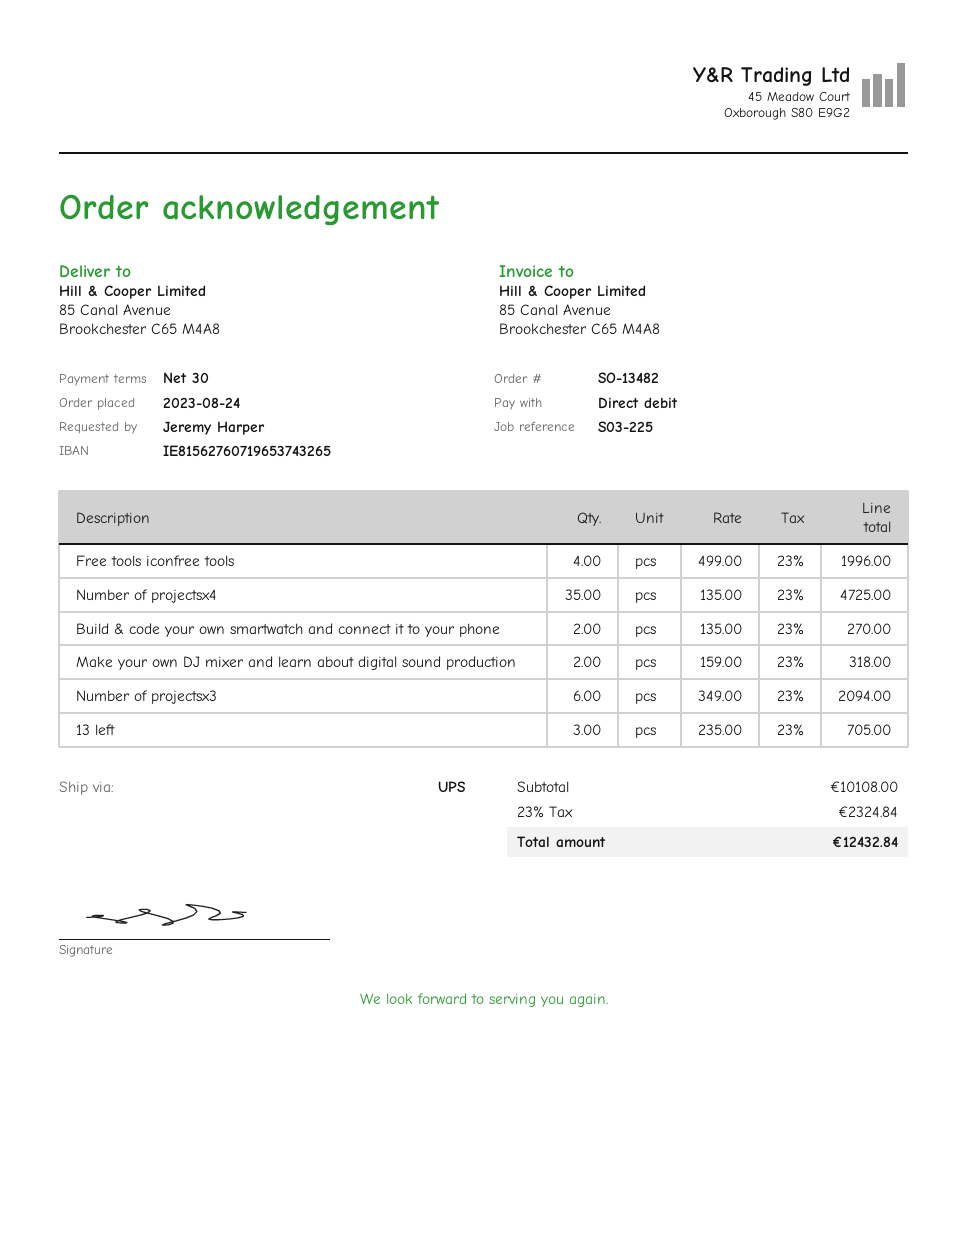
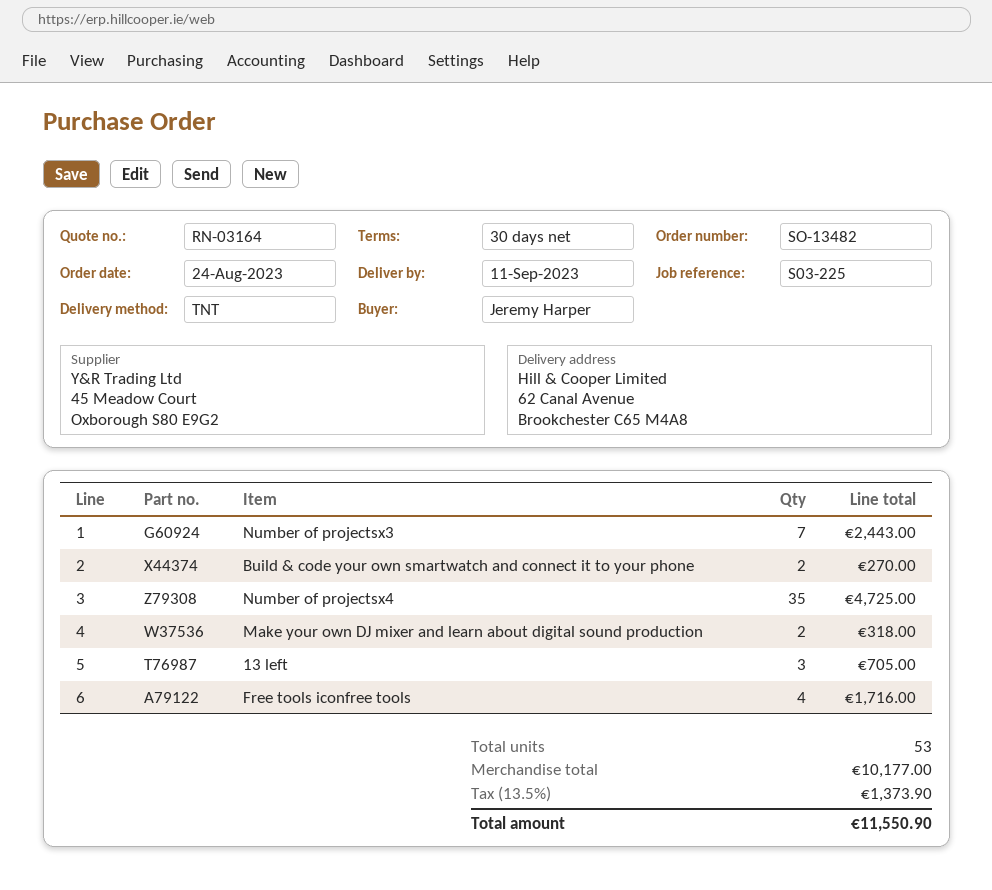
shipping method: UPS -> TNT
ship to: 85 Canal Avenue, Brookchester C65 M4A8 -> 62 Canal Avenue, Brookchester C65 M4A8
Free tools iconfree tools: 4 for 1996.00 -> 4 for 1716.00
Number of projectsx3: 6 for 2094.00 -> 7 for 2443.00
subtotal: 10108.00 -> 10177.00
tax: 23% = 2324.84 -> 13.5% = 1373.90
total: 12432.84 -> 11550.90

